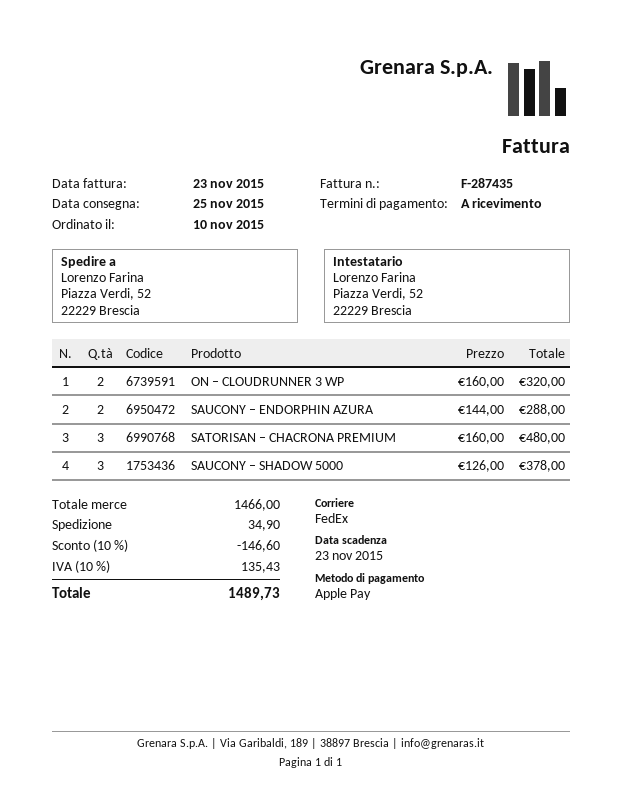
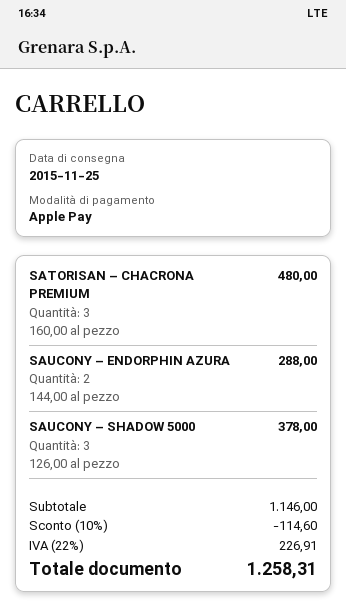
ON – CLOUDRUNNER 3 WP: 2 x 160.00 = 320.00 -> none
subtotal: 1466.00 -> 1146.00
discount: 10% = 146.60 -> 10% = 114.60
shipping: 34.90 -> none
tax: 10% = 135.43 -> 22% = 226.91
total: 1489.73 -> 1258.31

